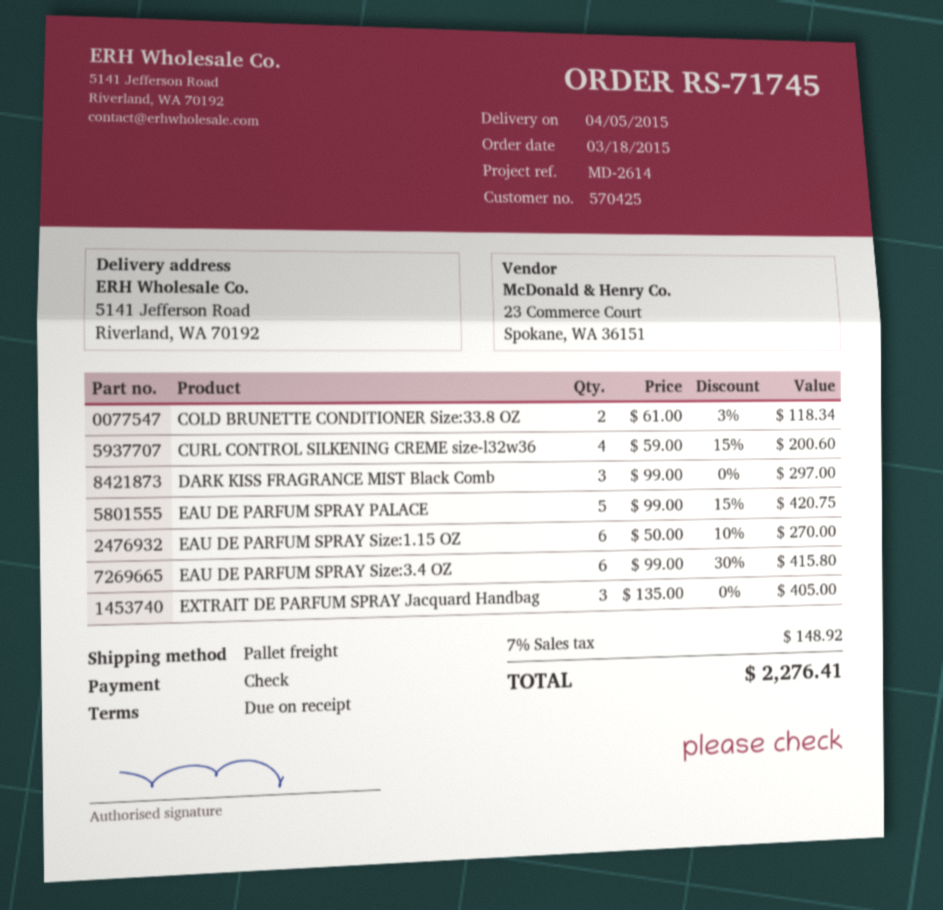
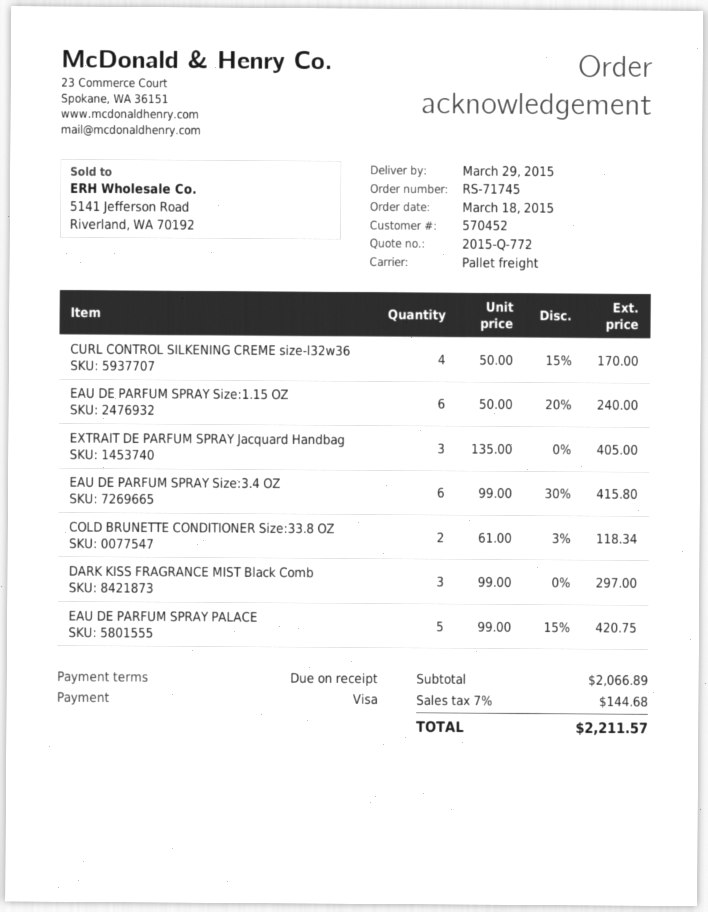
delivery date: 2015-04-05 -> 2015-03-29
customer number: 570425 -> 570452
payment method: cheque -> Visa
CURL CONTROL SILKENING CREME size-l32w36: 4 x 59.00 - 15% = 200.60 -> 4 x 50.00 - 15% = 170.00
EAU DE PARFUM SPRAY Size:1.15 OZ: 6 x 50.00 - 10% = 270.00 -> 6 x 50.00 - 20% = 240.00
tax: 7% = 148.92 -> 7% = 144.68
total: 2276.41 -> 2211.57

